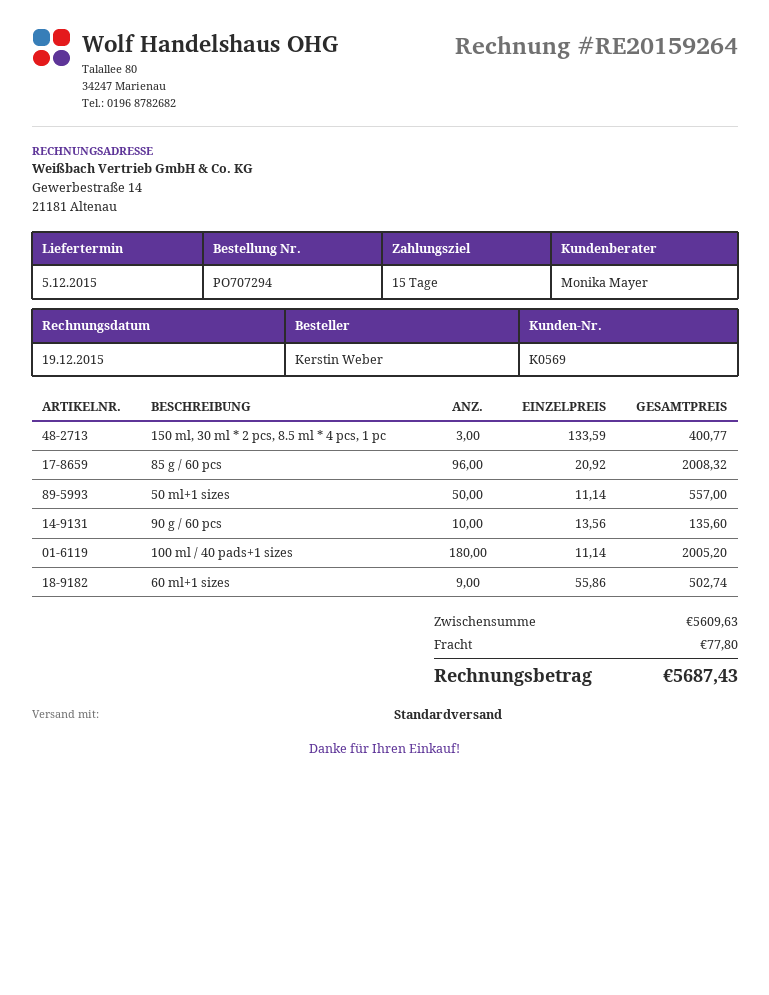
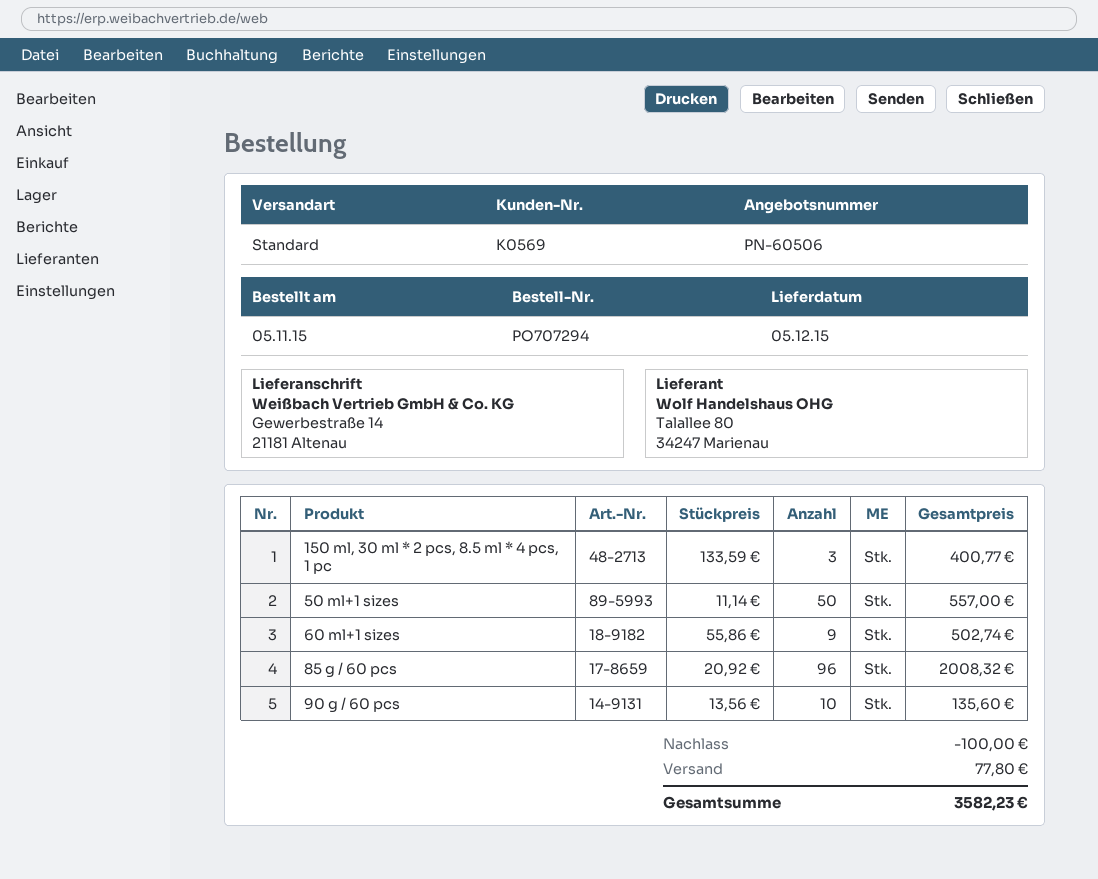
100 ml / 40 pads+1 sizes: 180 x 11.14 = 2005.20 -> none
discount: none -> 100.00
total: 5687.43 -> 3582.23

